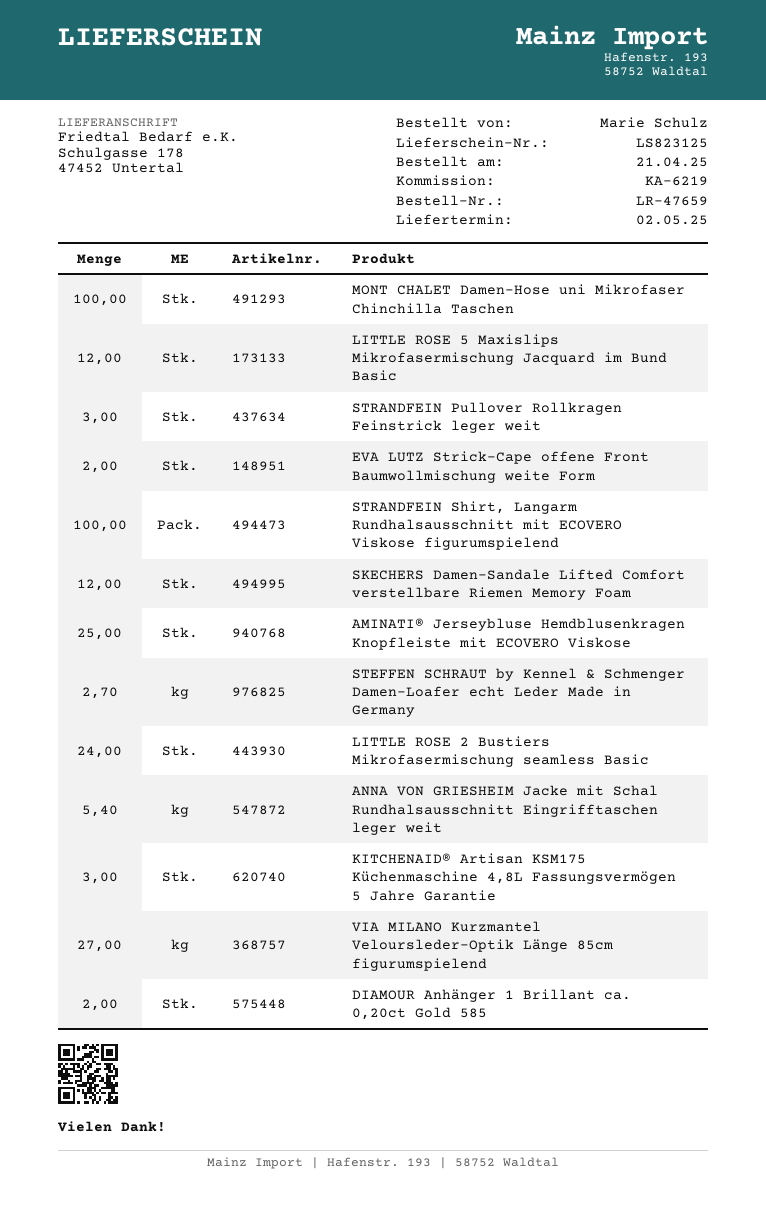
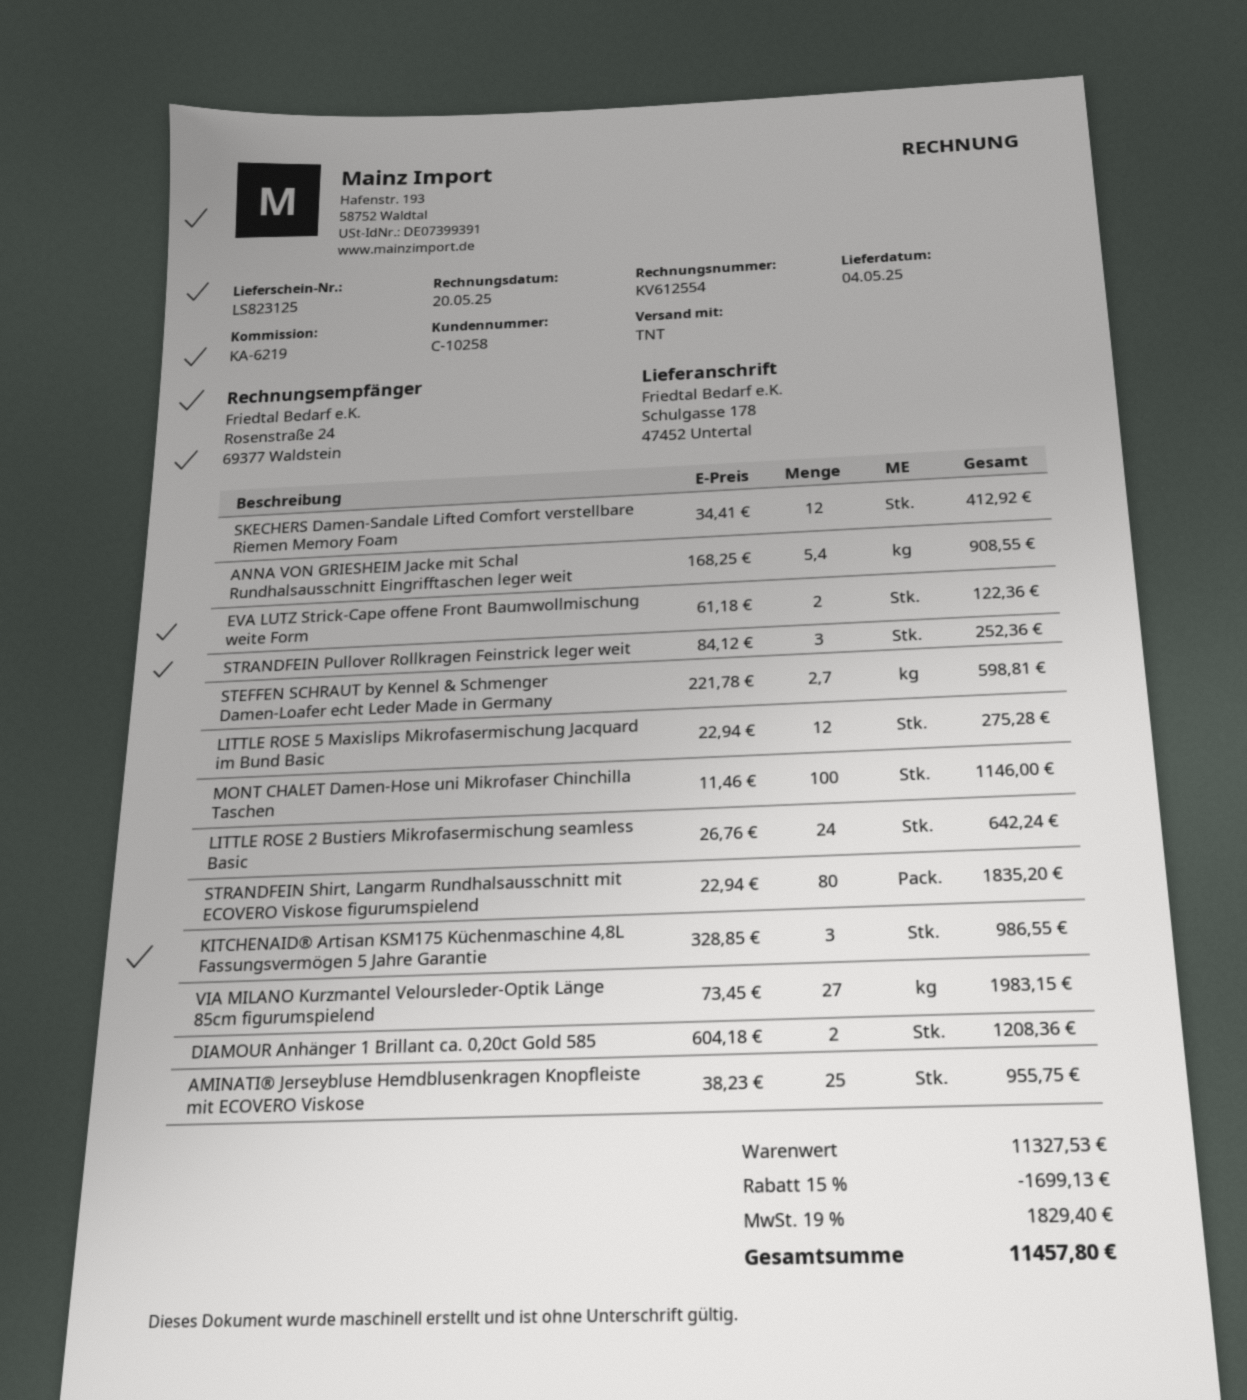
delivery date: 2025-05-02 -> 2025-05-04
STRANDFEIN Shirt, Langarm Rundhalsausschnitt mit ECOVERO Viskose figurumspielend: 100 -> 80

